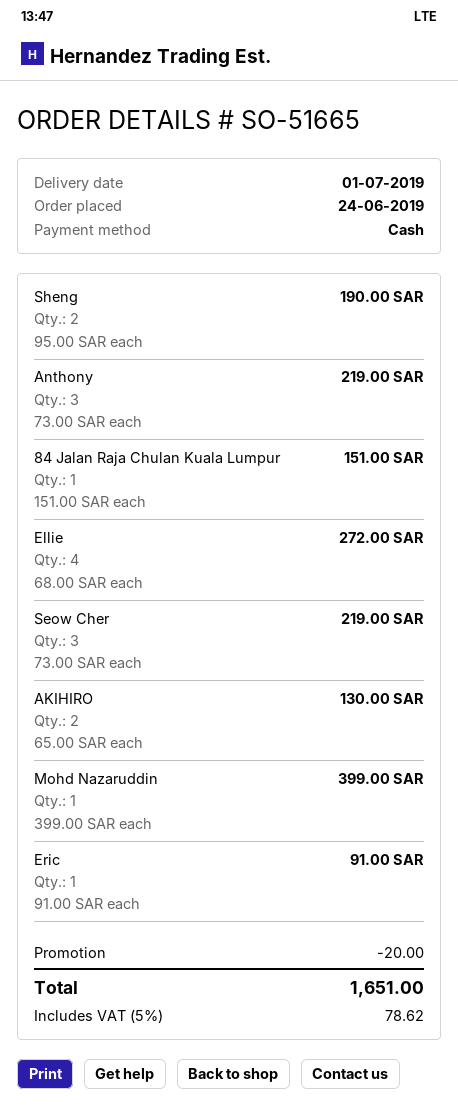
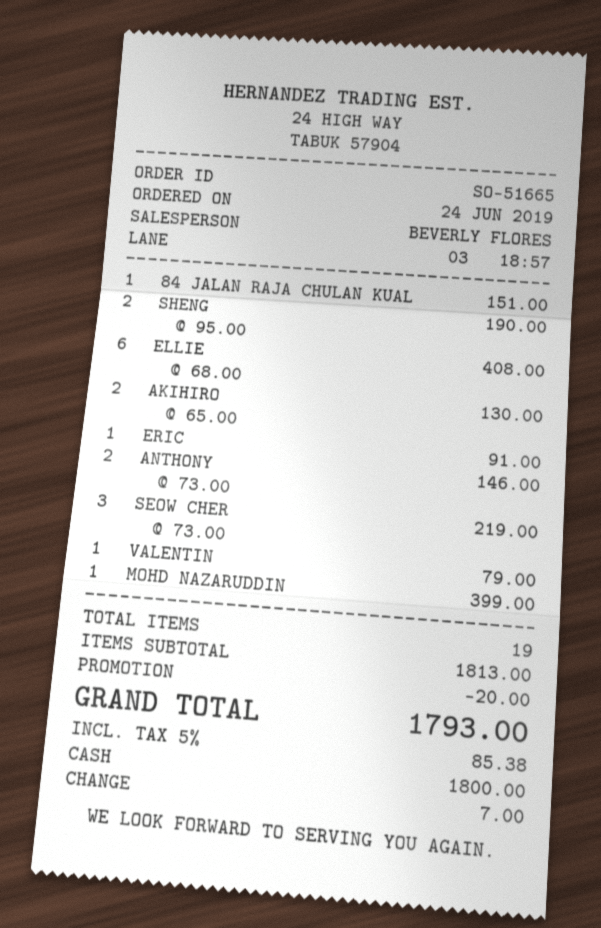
Anthony: 3 x 73.00 = 219.00 -> 2 x 73.00 = 146.00
Ellie: 4 x 68.00 = 272.00 -> 6 x 68.00 = 408.00
VALENTIN: none -> 1 x 79.00 = 79.00
tax: 5% = 78.62 -> 5% = 85.38
total: 1651.00 -> 1793.00

